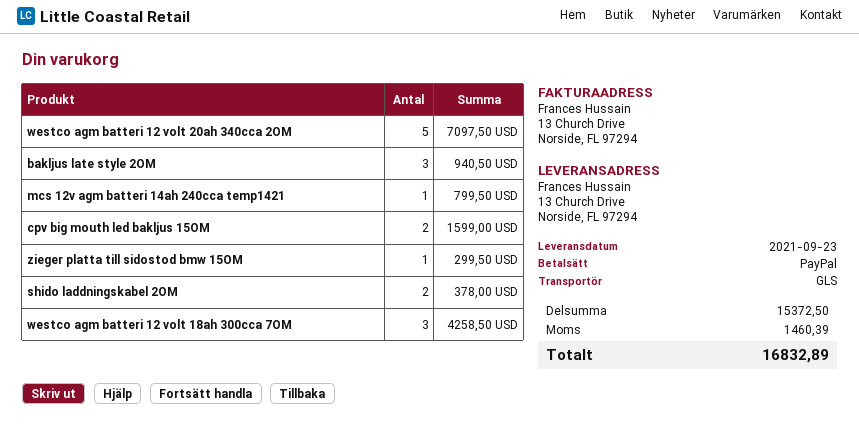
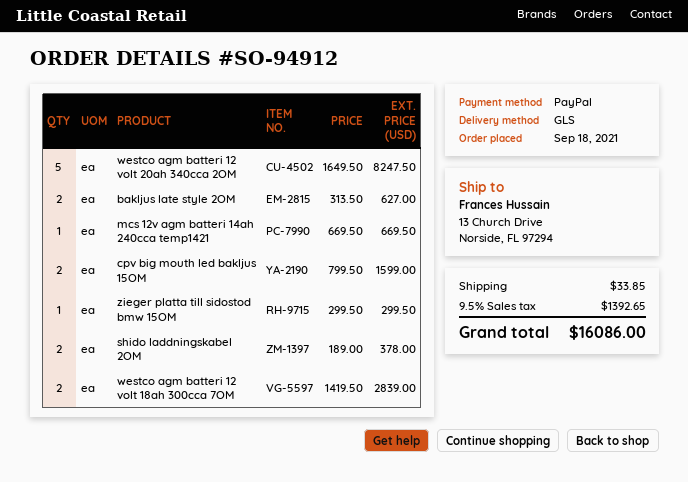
westco agm batteri 12 volt 20ah 340cca 2OM: 5 for 7097.50 -> 5 for 8247.50
bakljus late style 2OM: 3 for 940.50 -> 2 for 627.00
mcs 12v agm batteri 14ah 240cca temp1421: 1 for 799.50 -> 1 for 669.50
westco agm batteri 12 volt 18ah 300cca 7OM: 3 for 4258.50 -> 2 for 2839.00
shipping: none -> 33.85
tax: 1460.39 -> 1392.65
total: 16832.89 -> 16086.00

